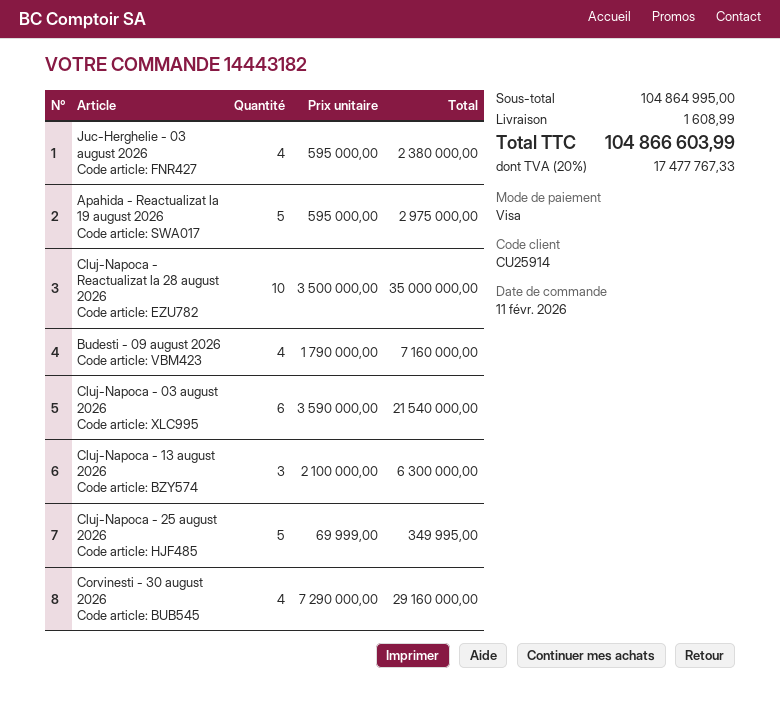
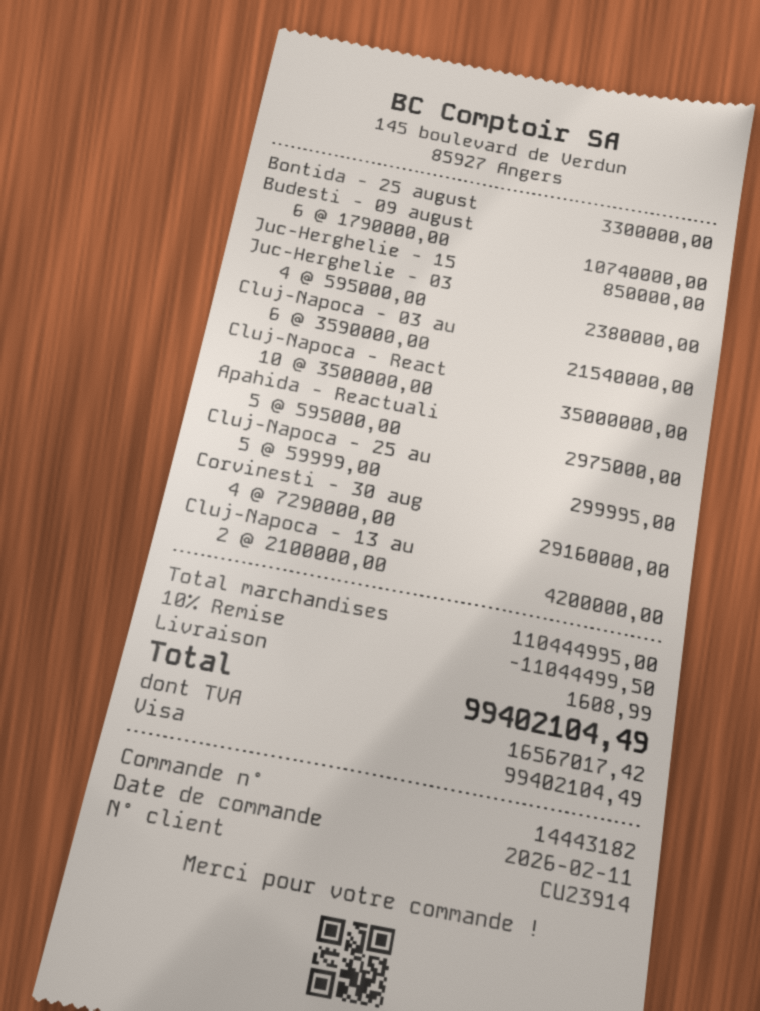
customer number: CU25914 -> CU23914
Budesti - 09 august 2026: 4 x 1790000.00 = 7160000.00 -> 6 x 1790000.00 = 10740000.00
Cluj-Napoca - 13 august 2026: 3 x 2100000.00 = 6300000.00 -> 2 x 2100000.00 = 4200000.00
Cluj-Napoca - 25 august 2026: 5 x 69999.00 = 349995.00 -> 5 x 59999.00 = 299995.00
Bontida - 25 august: none -> 1 x 3300000.00 = 3300000.00
Juc-Herghelie - 15: none -> 1 x 850000.00 = 850000.00
subtotal: 104864995.00 -> 110444995.00
discount: none -> 10% = 11044499.50
tax: 17477767.33 -> 16567017.42
total: 104866603.99 -> 99402104.49

